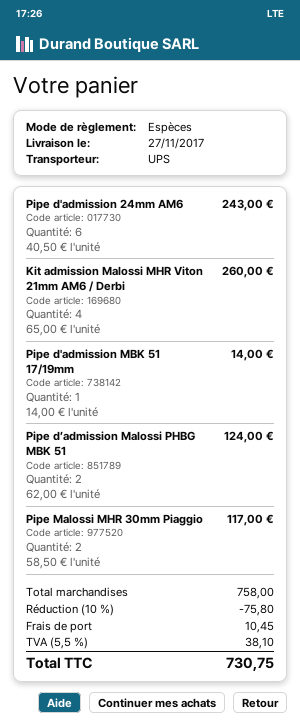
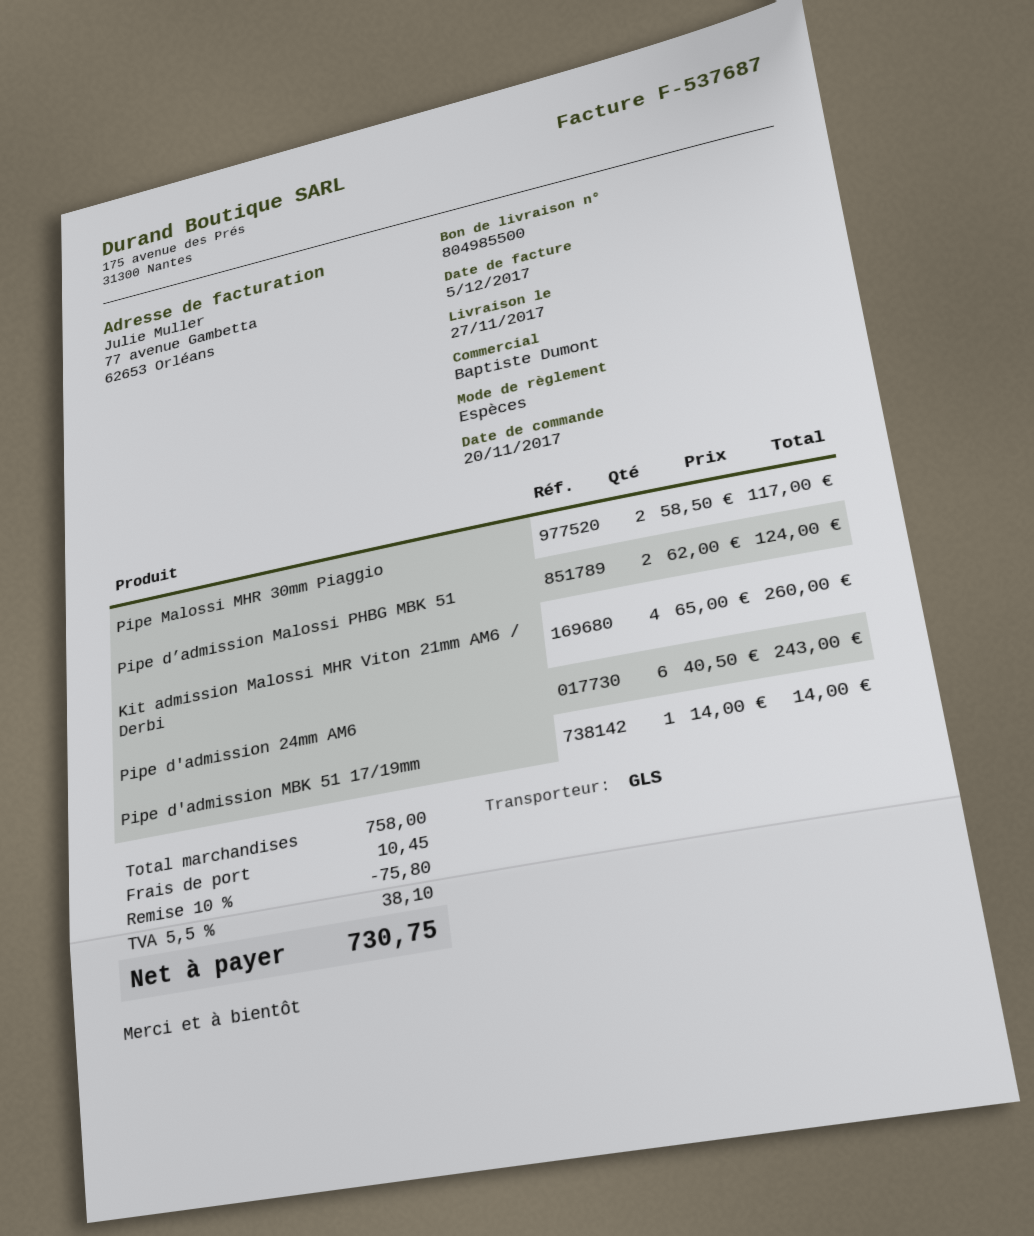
shipping method: UPS -> GLS

